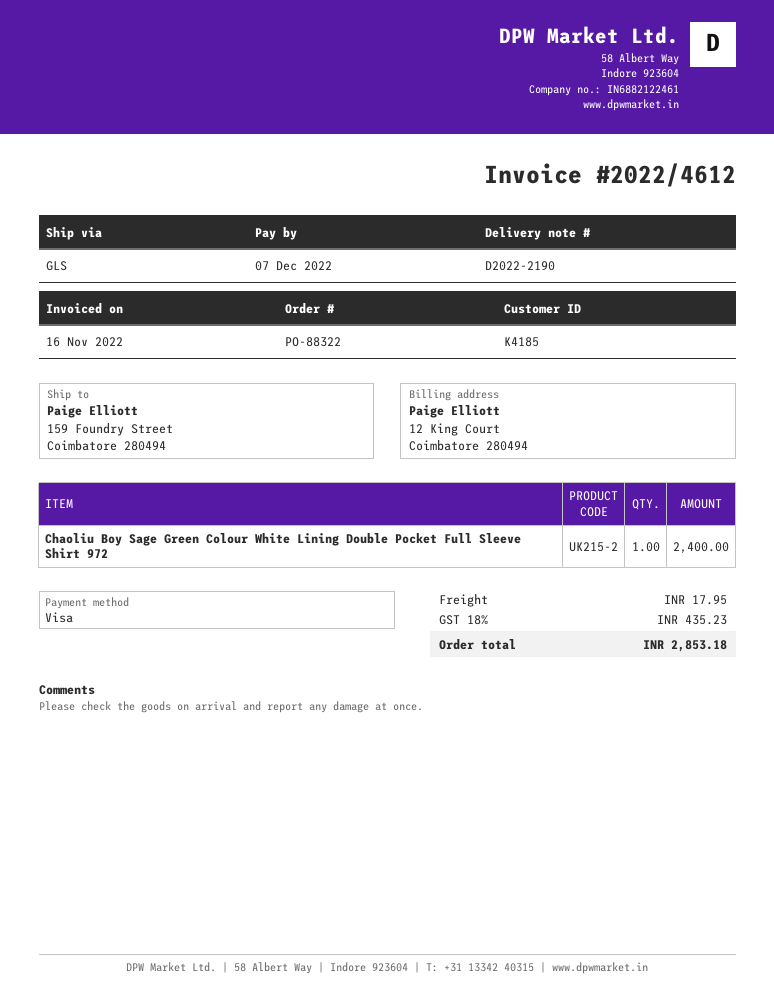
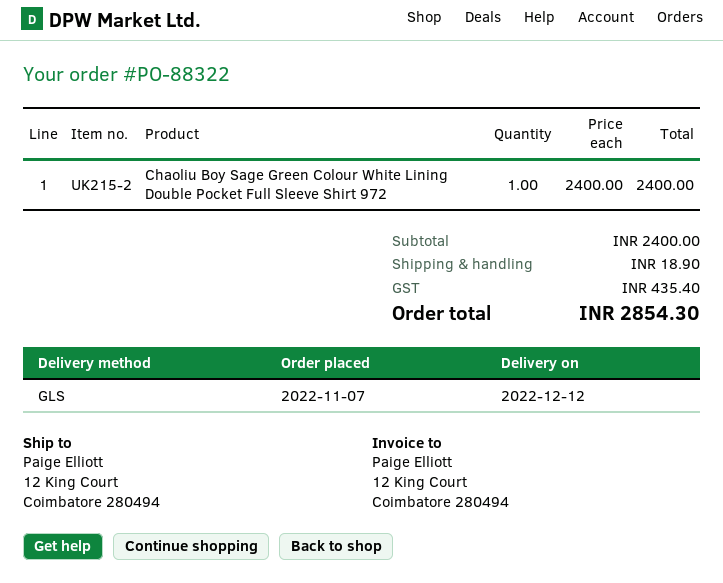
ship to: 159 Foundry Street, Coimbatore 280494 -> 12 King Court, Coimbatore 280494
shipping: 17.95 -> 18.90
tax: 435.23 -> 435.40
total: 2853.18 -> 2854.30

